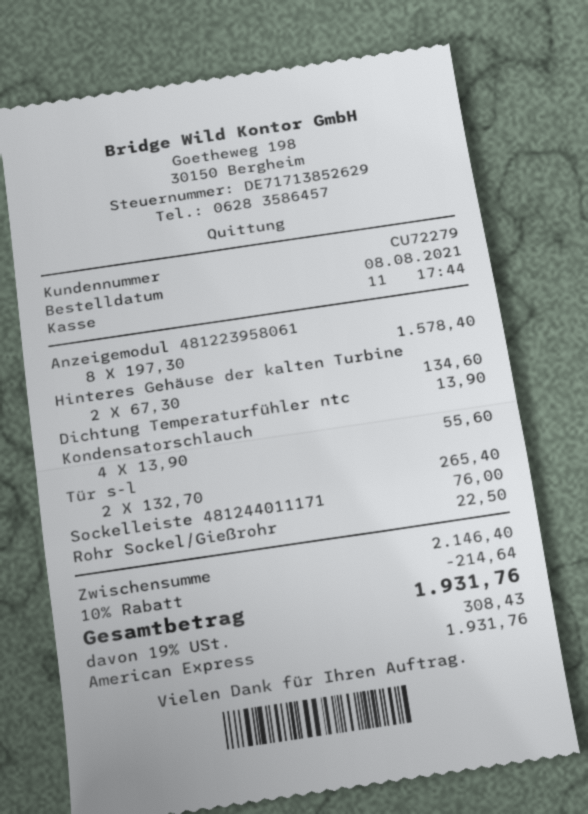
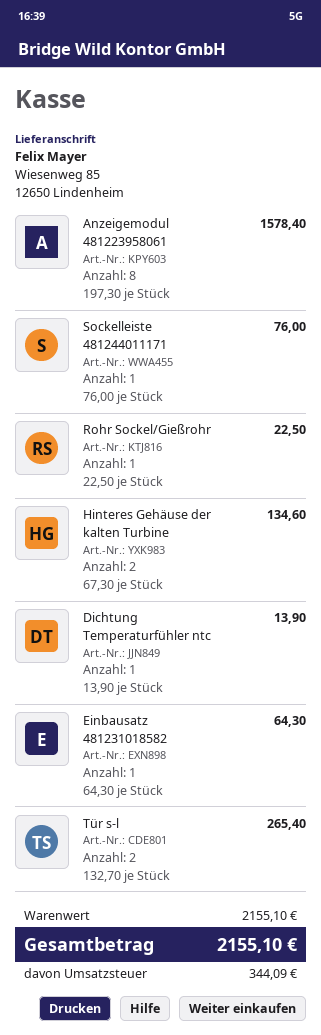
Kondensatorschlauch: 4 x 13.90 = 55.60 -> none
Einbausatz 481231018582: none -> 1 x 64.30 = 64.30
subtotal: 2146.40 -> 2155.10
discount: 10% = 214.64 -> none
tax: 308.43 -> 344.09
total: 1931.76 -> 2155.10

